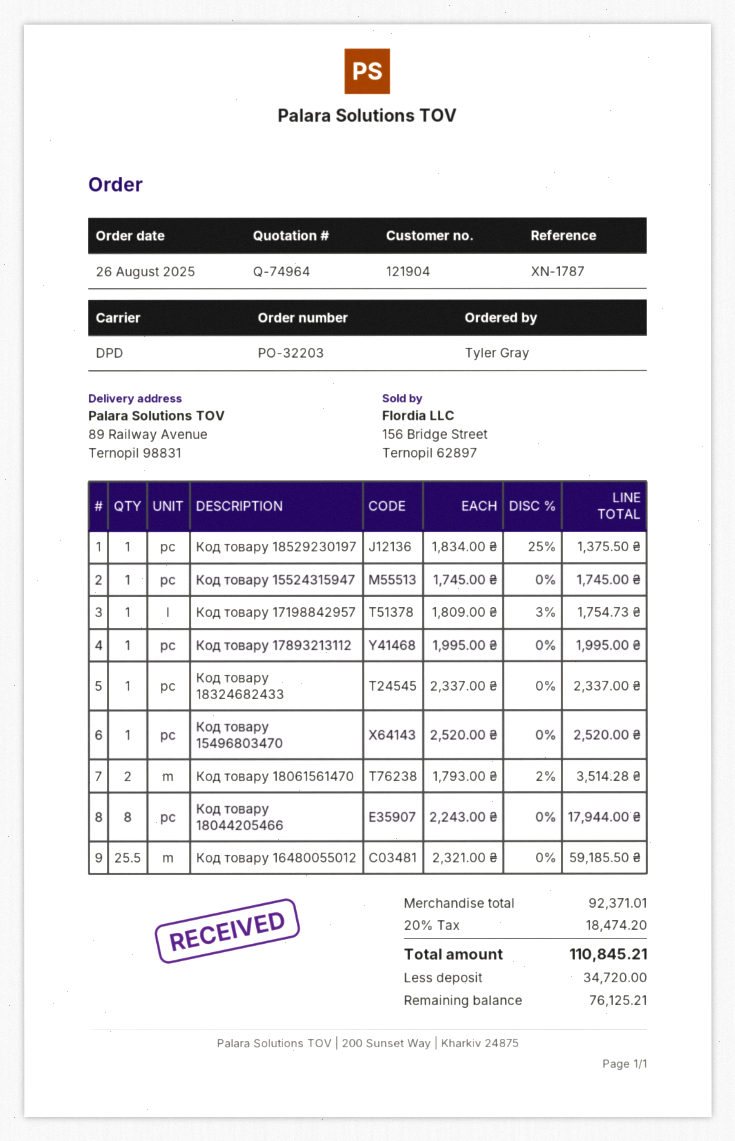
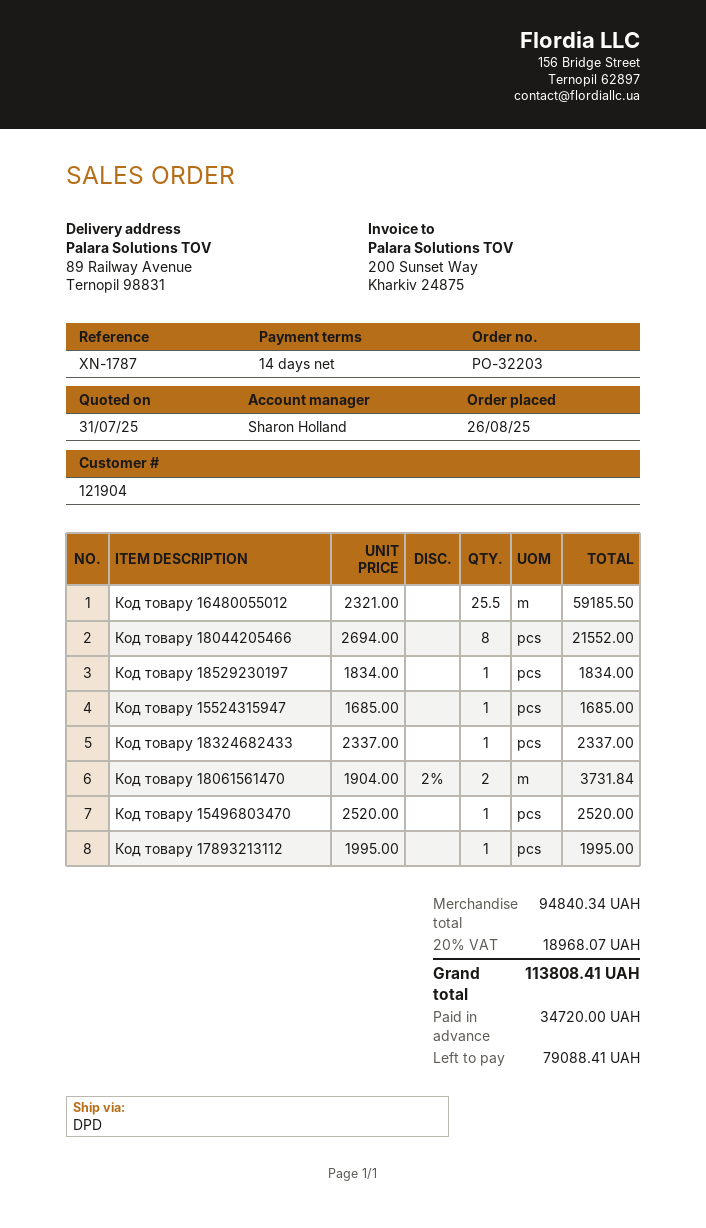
Код товару 18529230197: 1 x 1834.00 - 25% = 1375.50 -> 1 x 1834.00 = 1834.00
Код товару 15524315947: 1 x 1745.00 = 1745.00 -> 1 x 1685.00 = 1685.00
Код товару 17198842957: 1 x 1809.00 - 3% = 1754.73 -> none
Код товару 18061561470: 2 x 1793.00 - 2% = 3514.28 -> 2 x 1904.00 - 2% = 3731.84
Код товару 18044205466: 8 x 2243.00 = 17944.00 -> 8 x 2694.00 = 21552.00
subtotal: 92371.01 -> 94840.34
tax: 20% = 18474.20 -> 20% = 18968.07
total: 110845.21 -> 113808.41
balance: 76125.21 -> 79088.41

